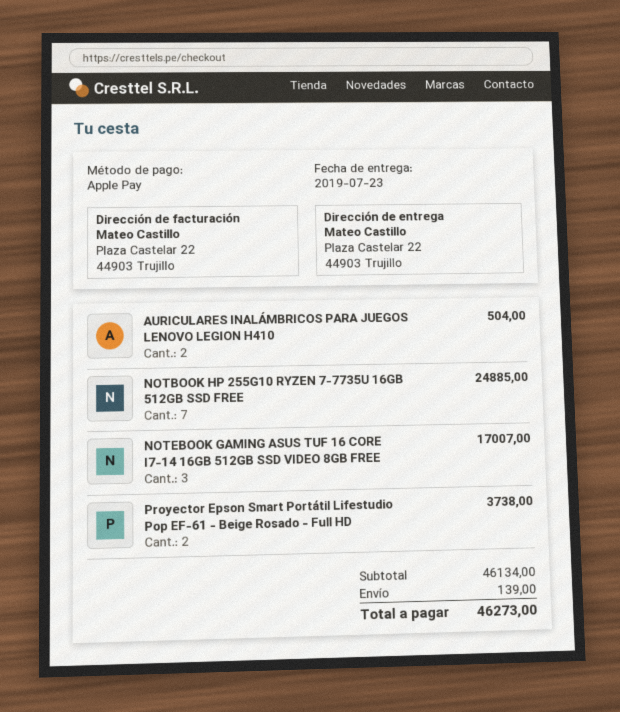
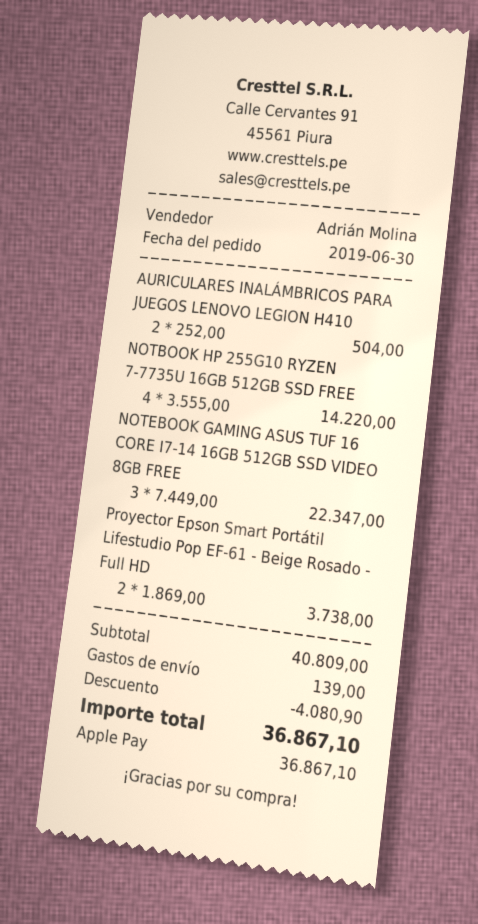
NOTBOOK HP 255G10 RYZEN 7-7735U 16GB 512GB SSD FREE: 7 for 24885.00 -> 4 for 14220.00
NOTEBOOK GAMING ASUS TUF 16 CORE I7-14 16GB 512GB SSD VIDEO 8GB FREE: 3 for 17007.00 -> 3 for 22347.00
subtotal: 46134.00 -> 40809.00
discount: none -> 4080.90
total: 46273.00 -> 36867.10

